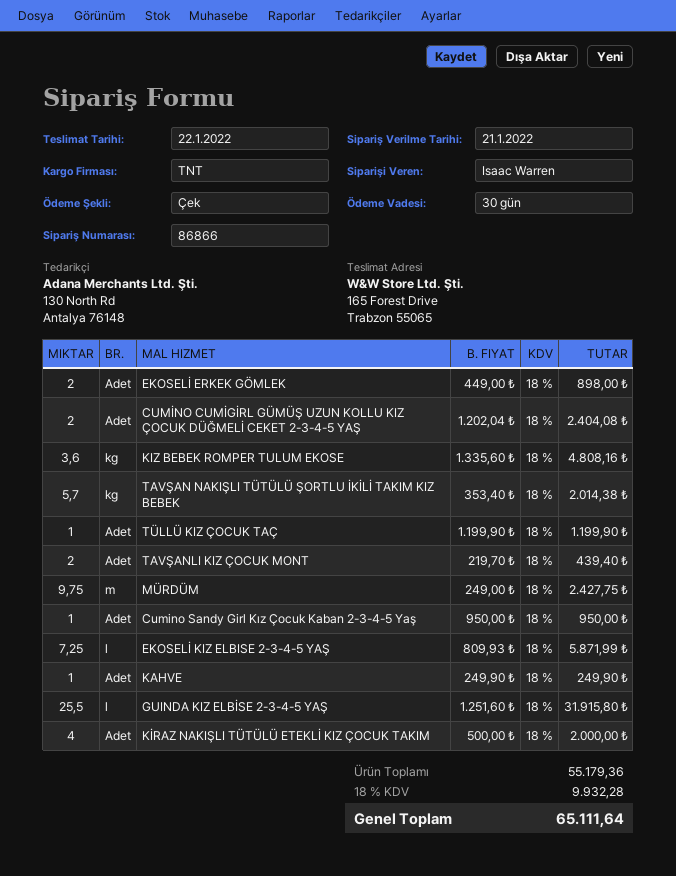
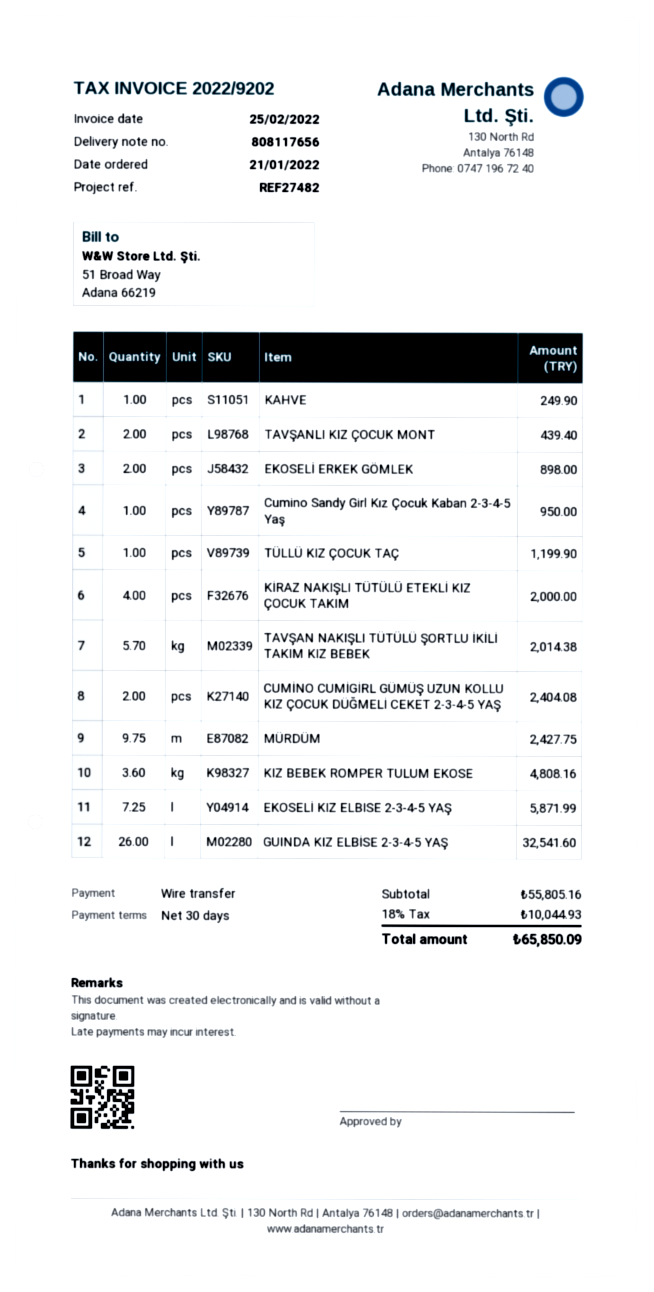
payment method: cheque -> bank transfer
GUINDA KIZ ELBİSE 2-3-4-5 YAŞ: 25.5 for 31915.80 -> 26 for 32541.60
subtotal: 55179.36 -> 55805.16
tax: 18% = 9932.28 -> 18% = 10044.93
total: 65111.64 -> 65850.09

